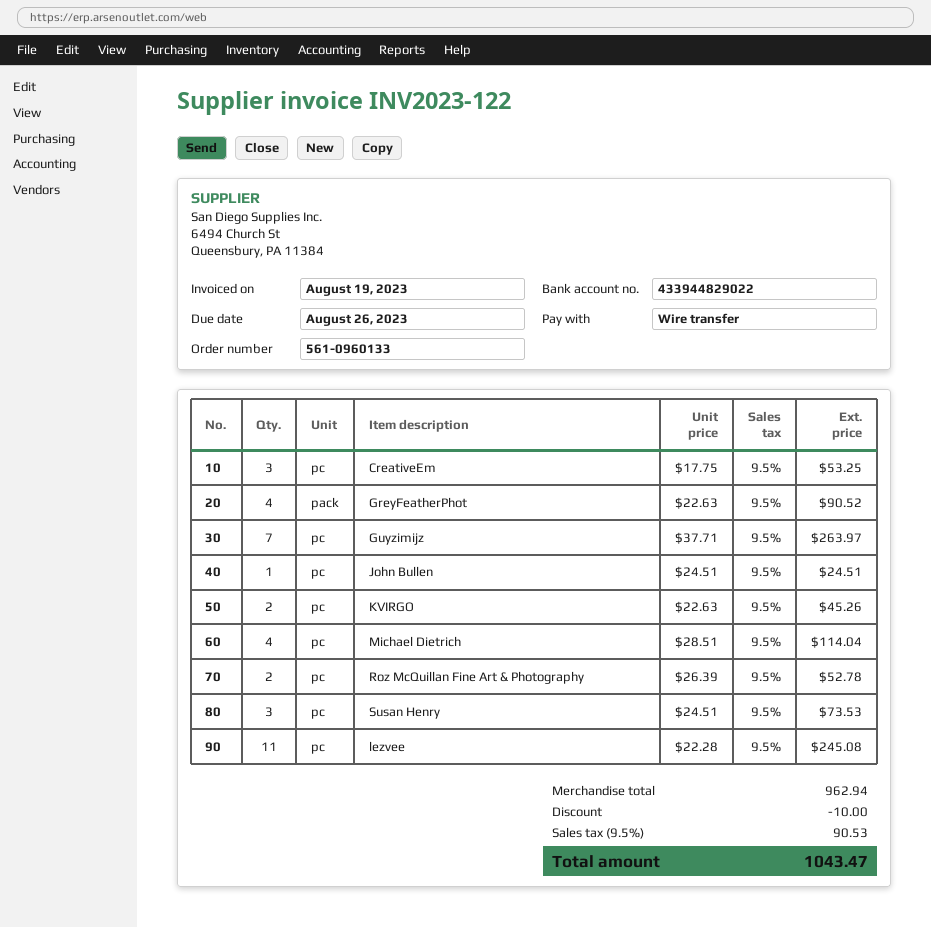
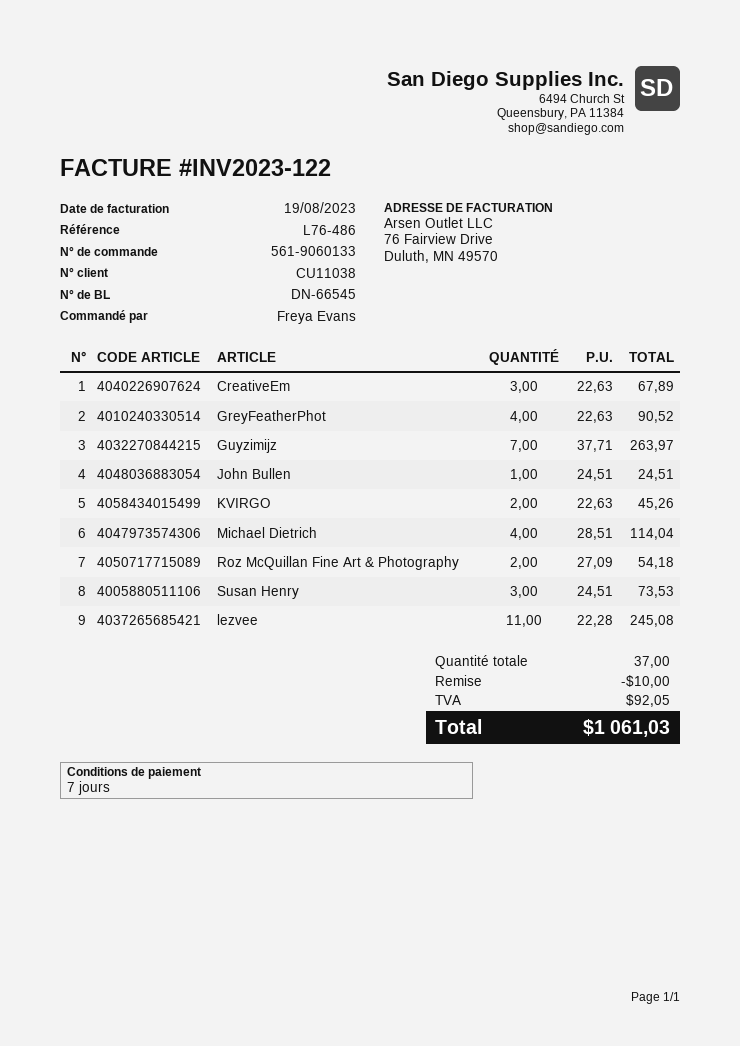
order number: 561-0960133 -> 561-9060133
CreativeEm: 3 x 17.75 = 53.25 -> 3 x 22.63 = 67.89
Roz McQuillan Fine Art & Photography: 2 x 26.39 = 52.78 -> 2 x 27.09 = 54.18
tax: 90.53 -> 92.05
total: 1043.47 -> 1061.03

